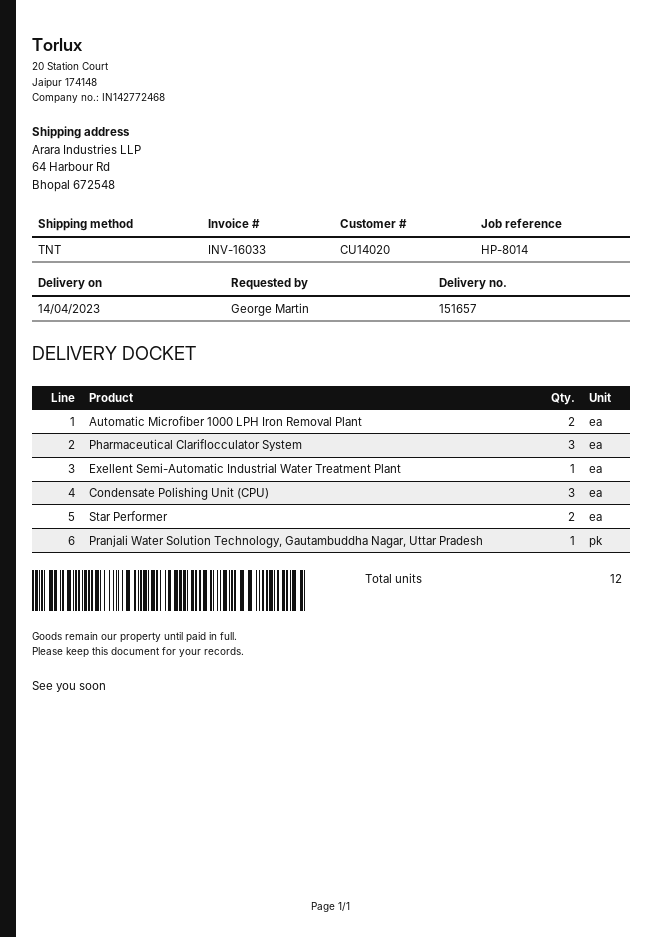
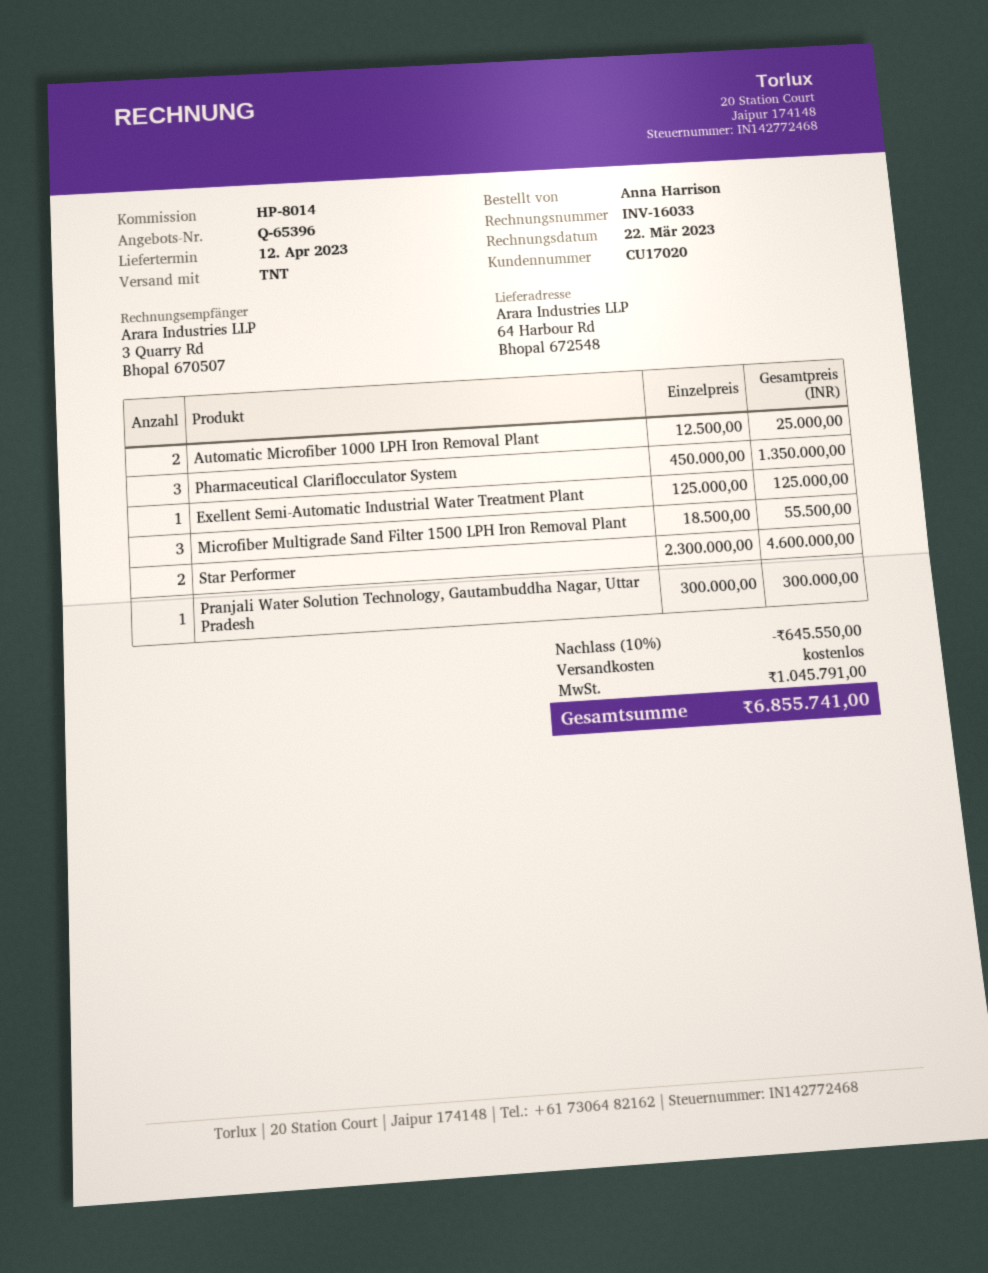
delivery date: 2023-04-14 -> 2023-04-12
customer number: CU14020 -> CU17020
ordered by: George Martin -> Anna Harrison
Condensate Polishing Unit (CPU): 3 -> none
Microfiber Multigrade Sand Filter 1500 LPH Iron Removal Plant: none -> 3

